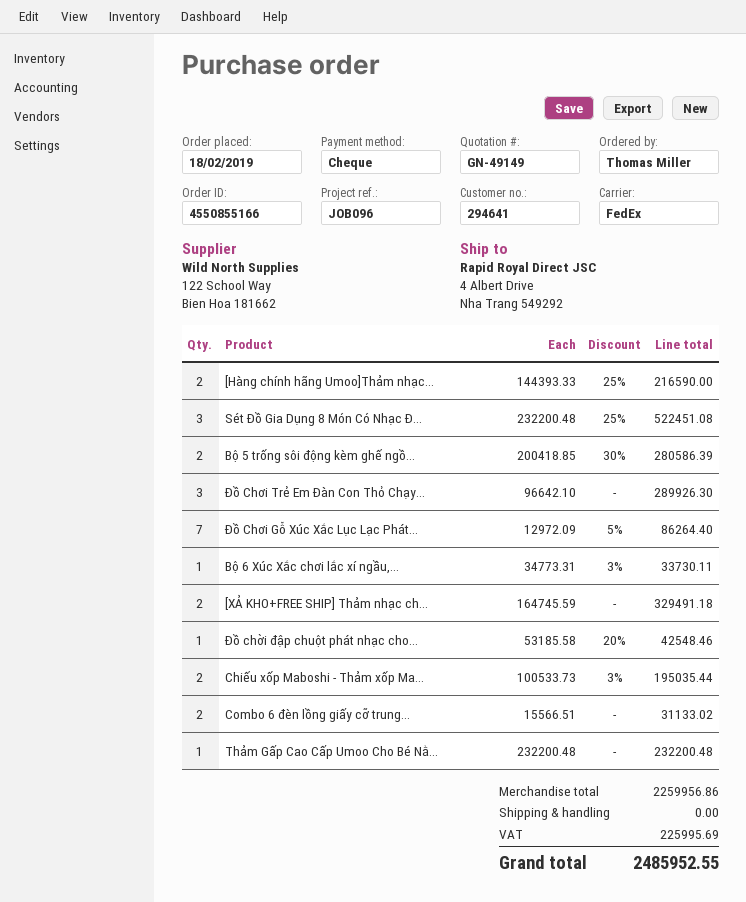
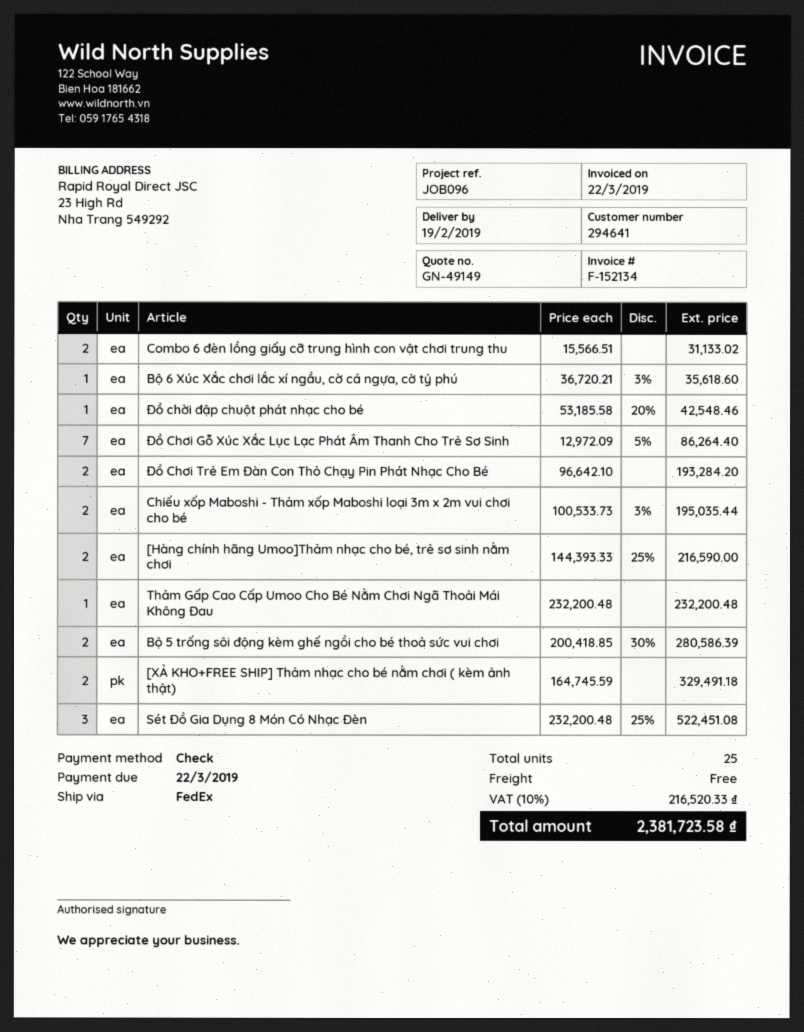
Đồ Chơi Trẻ Em Đàn Con Thỏ Chạy...: 3 x 96642.10 = 289926.30 -> 2 x 96642.10 = 193284.20
Bộ 6 Xúc Xắc chơi lắc xí ngầu,...: 1 x 34773.31 - 3% = 33730.11 -> 1 x 36720.21 - 3% = 35618.60
tax: 225995.69 -> 216520.33
total: 2485952.55 -> 2381723.58

